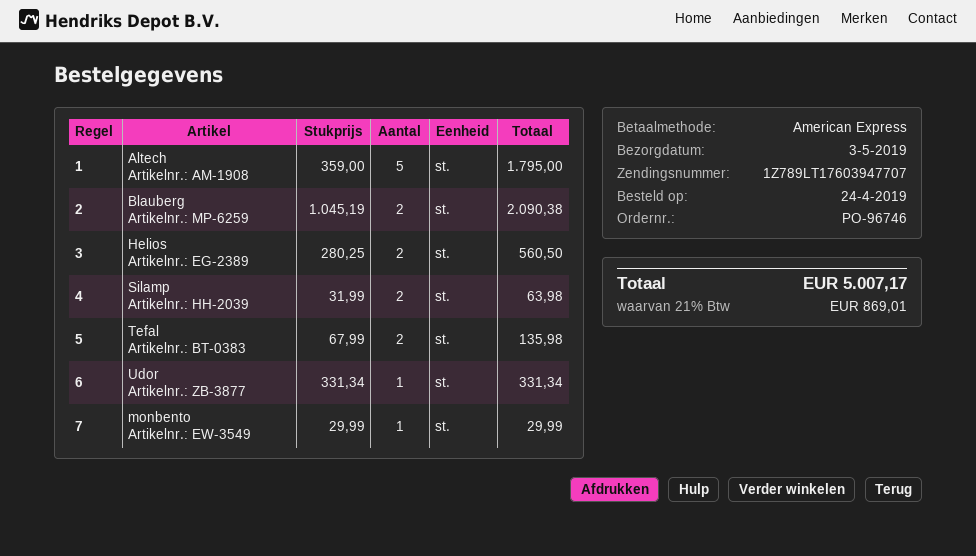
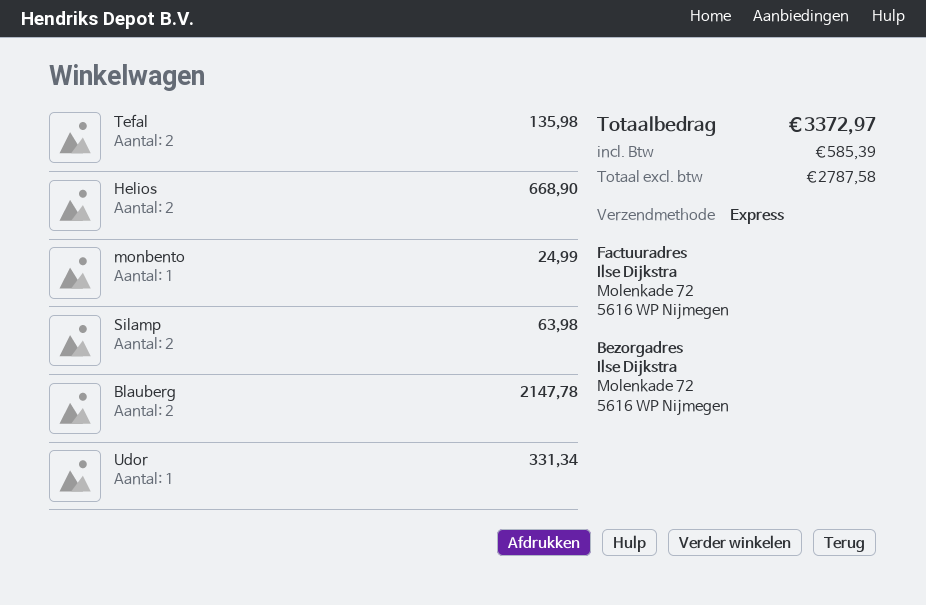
Altech: 5 for 1795.00 -> none
Blauberg: 2 for 2090.38 -> 2 for 2147.78
Helios: 2 for 560.50 -> 2 for 668.90
monbento: 1 for 29.99 -> 1 for 24.99
tax: 869.01 -> 585.39
total: 5007.17 -> 3372.97

